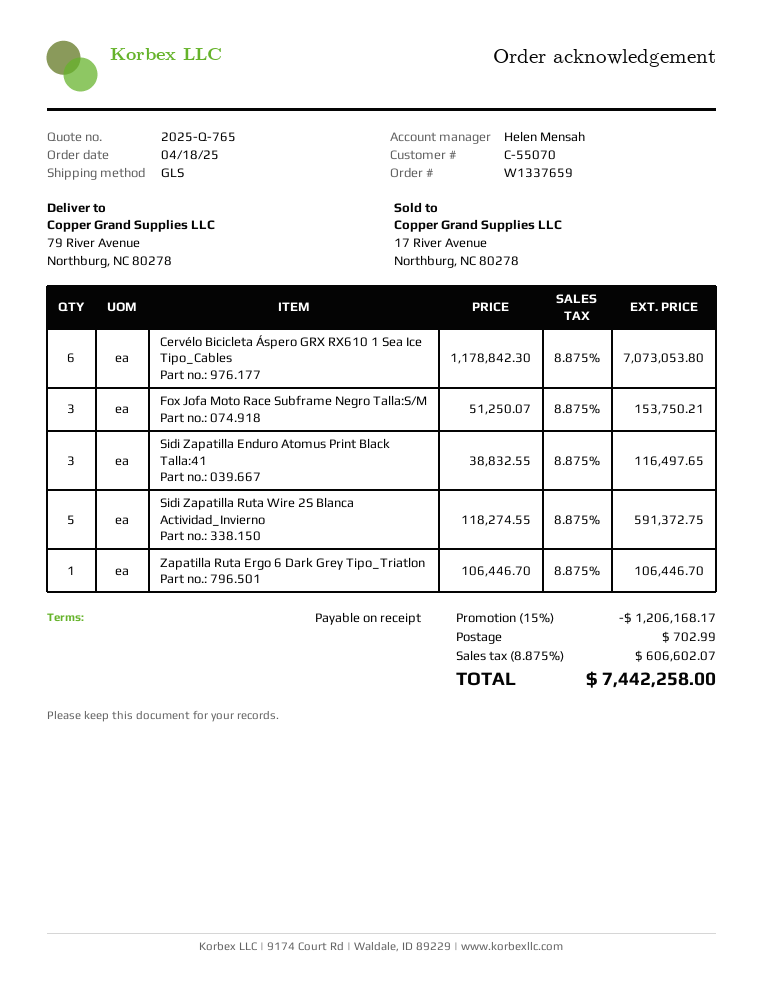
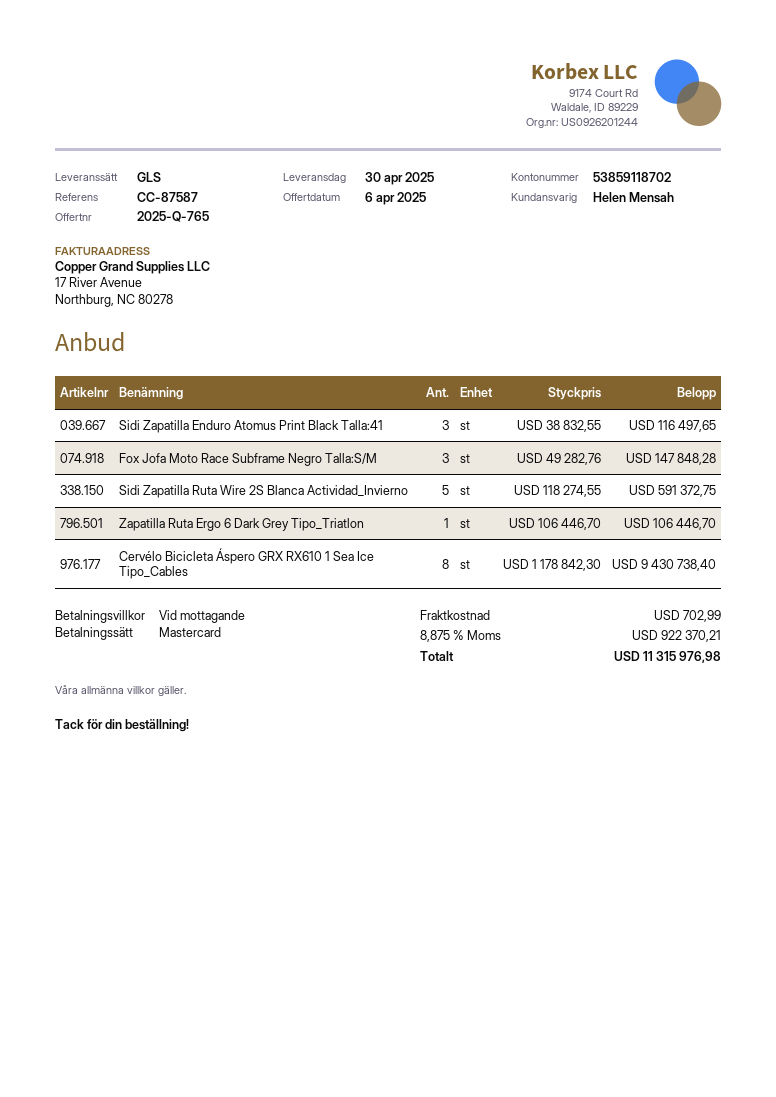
Cervélo Bicicleta Áspero GRX RX610 1 Sea Ice Tipo_Cables: 6 x 1178842.30 = 7073053.80 -> 8 x 1178842.30 = 9430738.40
Fox Jofa Moto Race Subframe Negro Talla:S/M: 3 x 51250.07 = 153750.21 -> 3 x 49282.76 = 147848.28
discount: 15% = 1206168.17 -> none
tax: 8.875% = 606602.07 -> 8.875% = 922370.21
total: 7442258.00 -> 11315976.98

